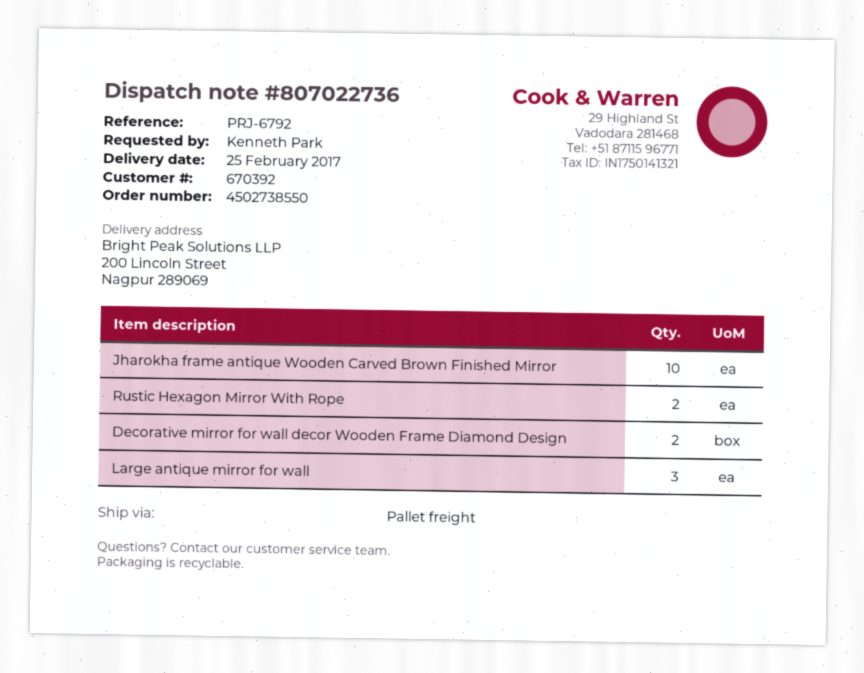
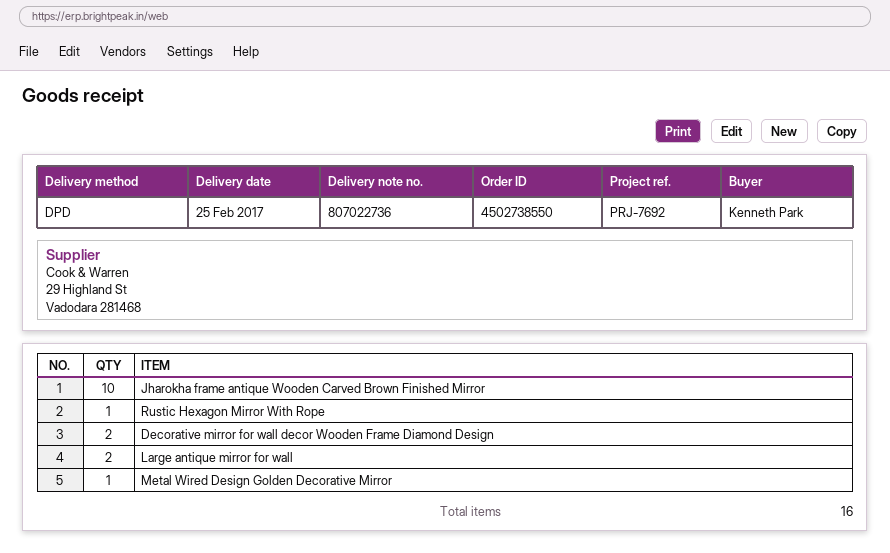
reference: PRJ-6792 -> PRJ-7692
shipping method: pallet freight -> DPD
Rustic Hexagon Mirror With Rope: 2 -> 1
Large antique mirror for wall: 3 -> 2
Metal Wired Design Golden Decorative Mirror: none -> 1

